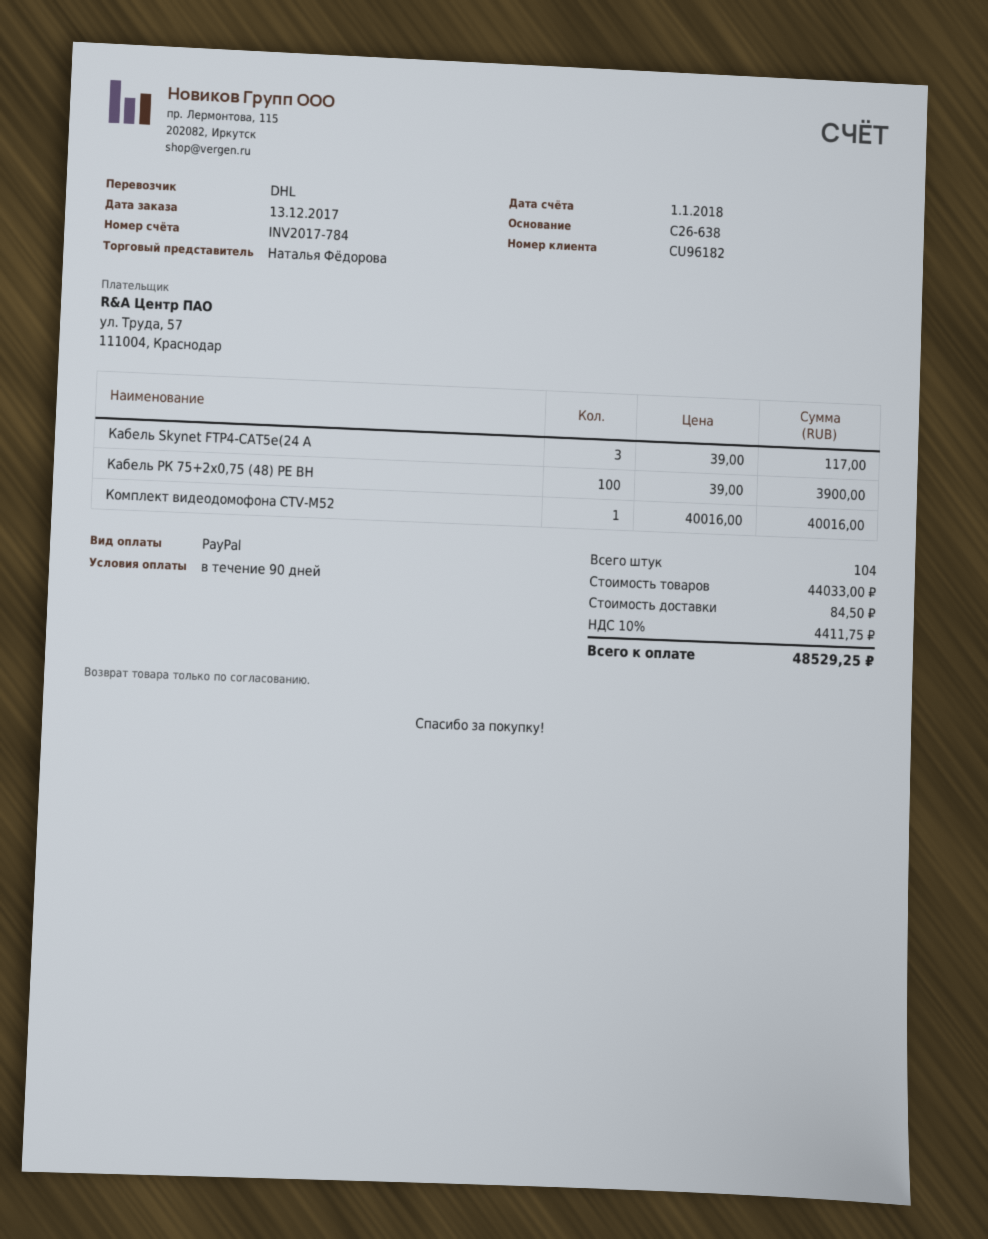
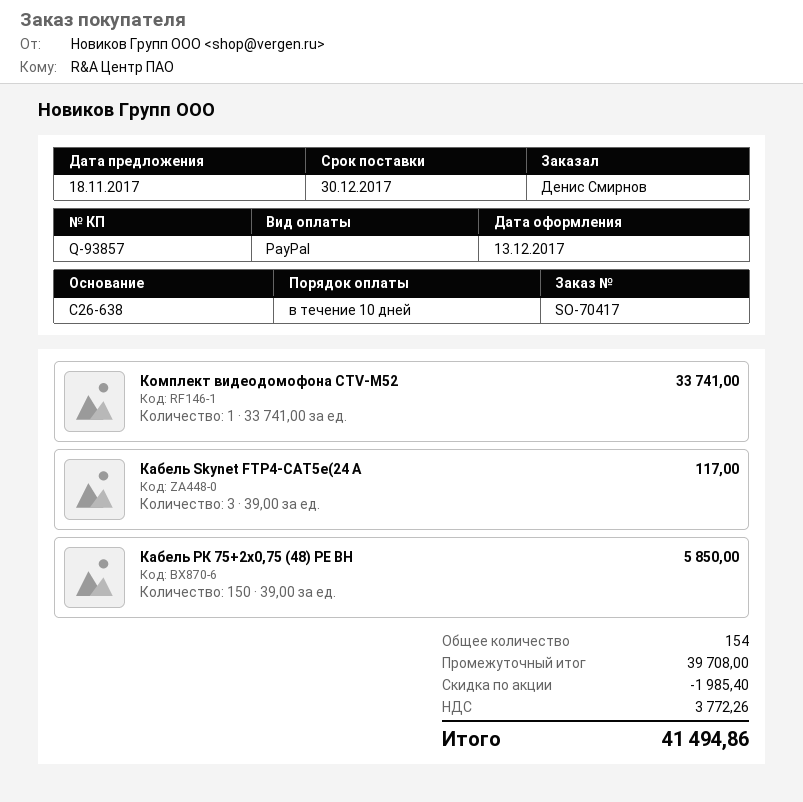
payment terms: 90 days -> 10 days
Кабель РК 75+2х0,75 (48) PE ВН: 100 x 39.00 = 3900.00 -> 150 x 39.00 = 5850.00
Комплект видеодомофона CTV-M52: 1 x 40016.00 = 40016.00 -> 1 x 33741.00 = 33741.00
total quantity: 104 -> 154
subtotal: 44033.00 -> 39708.00
discount: none -> 1985.40
shipping: 84.50 -> none
tax: 4411.75 -> 3772.26
total: 48529.25 -> 41494.86

